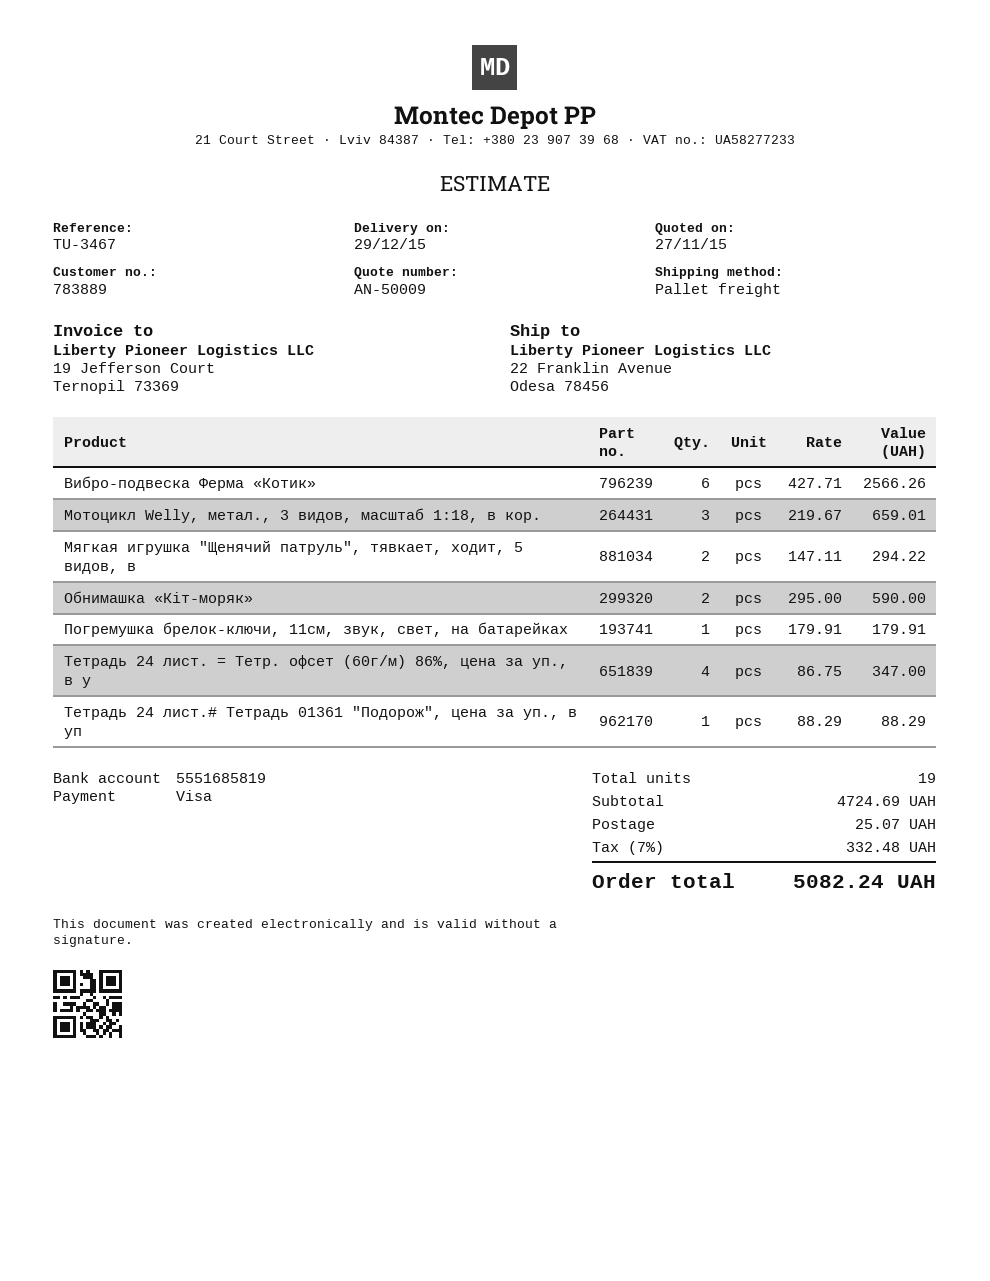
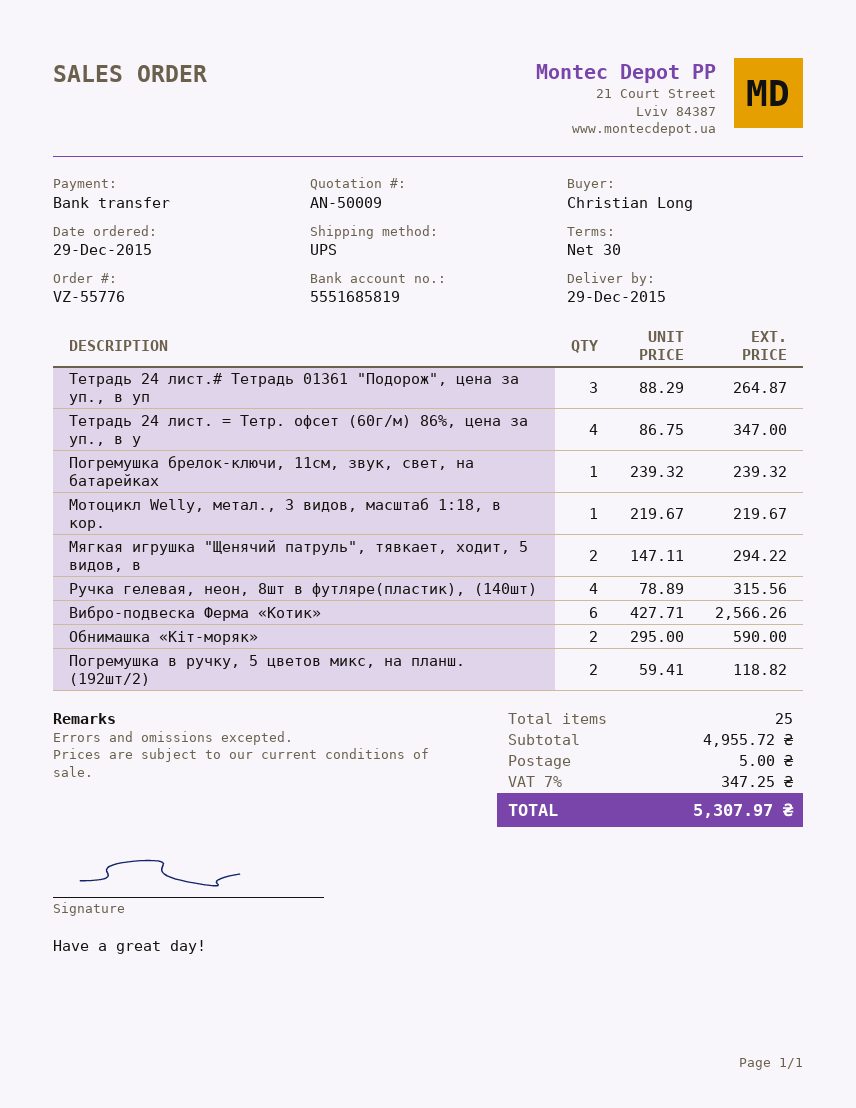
payment method: Visa -> bank transfer
shipping method: pallet freight -> UPS
Мотоцикл Welly, метал., 3 видов, масштаб 1:18, в кор.: 3 x 219.67 = 659.01 -> 1 x 219.67 = 219.67
Погремушка брелок-ключи, 11см, звук, свет, на батарейках: 1 x 179.91 = 179.91 -> 1 x 239.32 = 239.32
Тетрадь 24 лист.# Тетрадь 01361 "Подорож", цена за уп., в уп: 1 x 88.29 = 88.29 -> 3 x 88.29 = 264.87
Ручка гелевая, неон, 8шт в футляре(пластик), (140шт): none -> 4 x 78.89 = 315.56
Погремушка в ручку, 5 цветов микс, на планш. (192шт/2): none -> 2 x 59.41 = 118.82
total quantity: 19 -> 25
subtotal: 4724.69 -> 4955.72
shipping: 25.07 -> 5.00
tax: 7% = 332.48 -> 7% = 347.25
total: 5082.24 -> 5307.97

